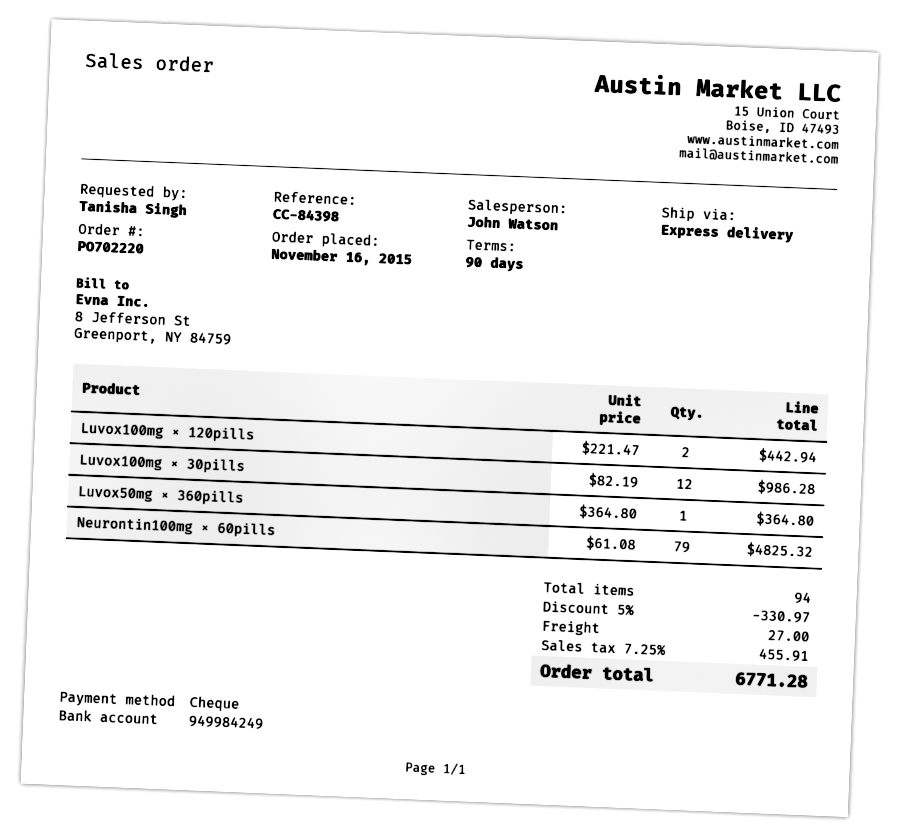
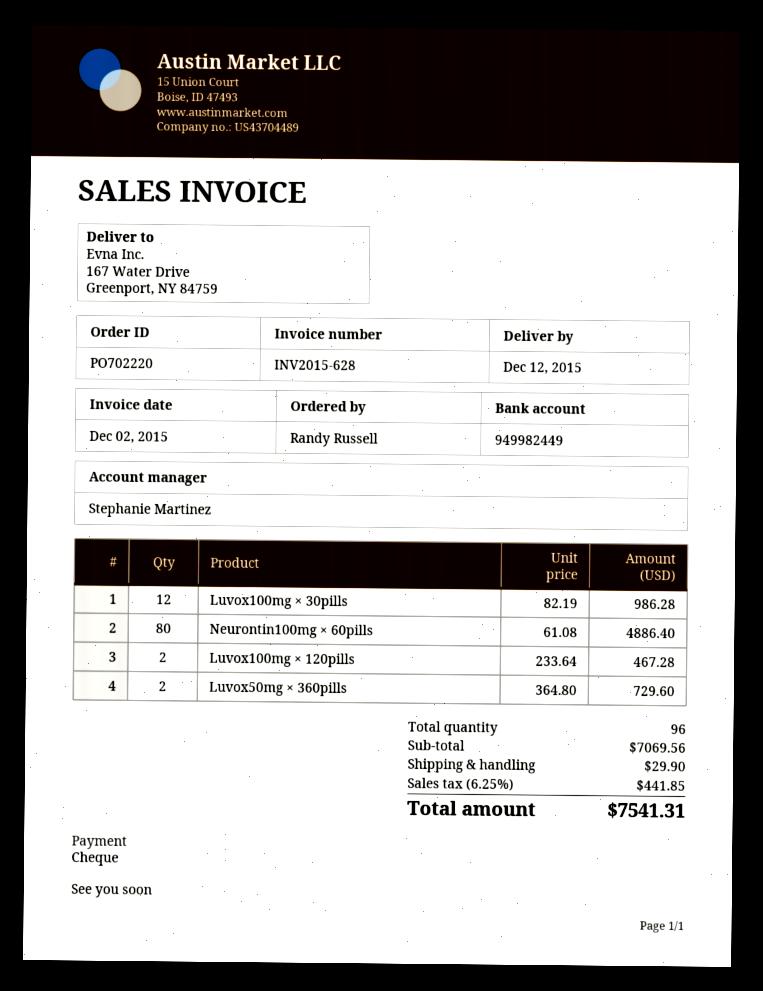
ordered by: Tanisha Singh -> Randy Russell
sales rep: John Watson -> Stephanie Martinez
bank account: 949984249 -> 949982449
Luvox100mg × 120pills: 2 x 221.47 = 442.94 -> 2 x 233.64 = 467.28
Luvox50mg × 360pills: 1 x 364.80 = 364.80 -> 2 x 364.80 = 729.60
Neurontin100mg × 60pills: 79 x 61.08 = 4825.32 -> 80 x 61.08 = 4886.40
total quantity: 94 -> 96
discount: 5% = 330.97 -> none
shipping: 27.00 -> 29.90
tax: 7.25% = 455.91 -> 6.25% = 441.85
total: 6771.28 -> 7541.31

